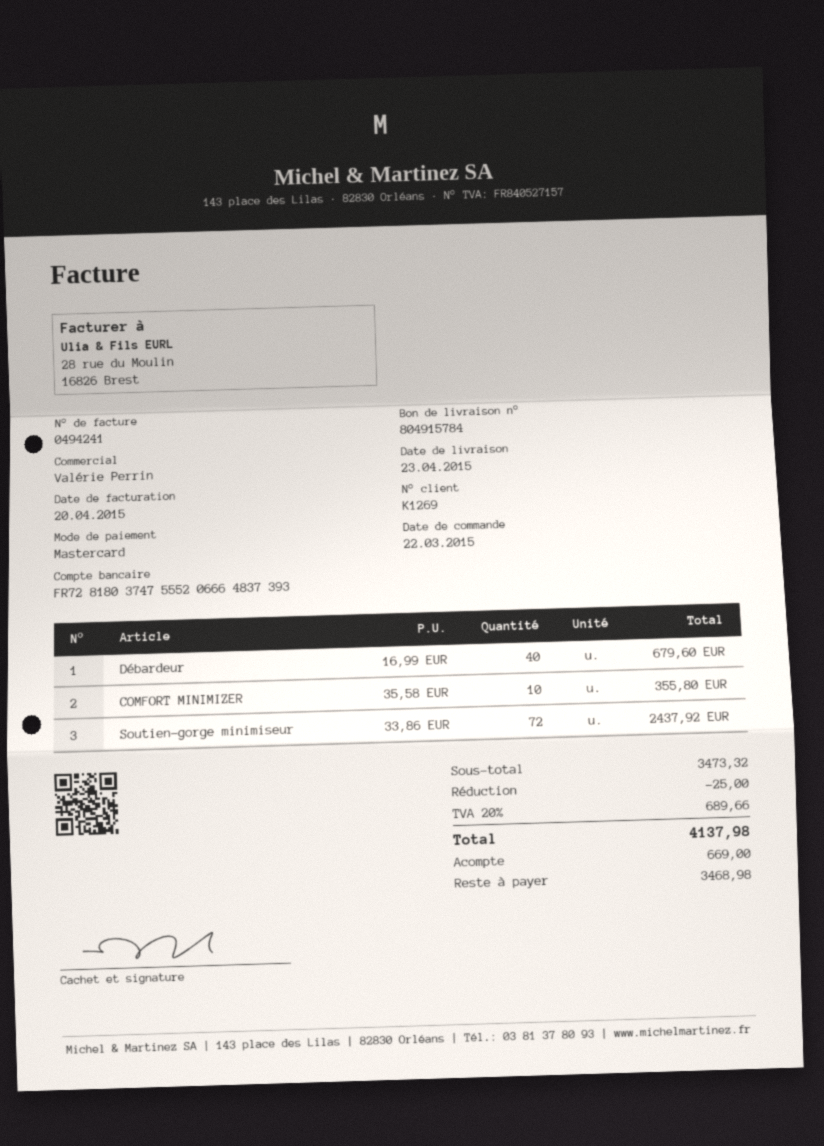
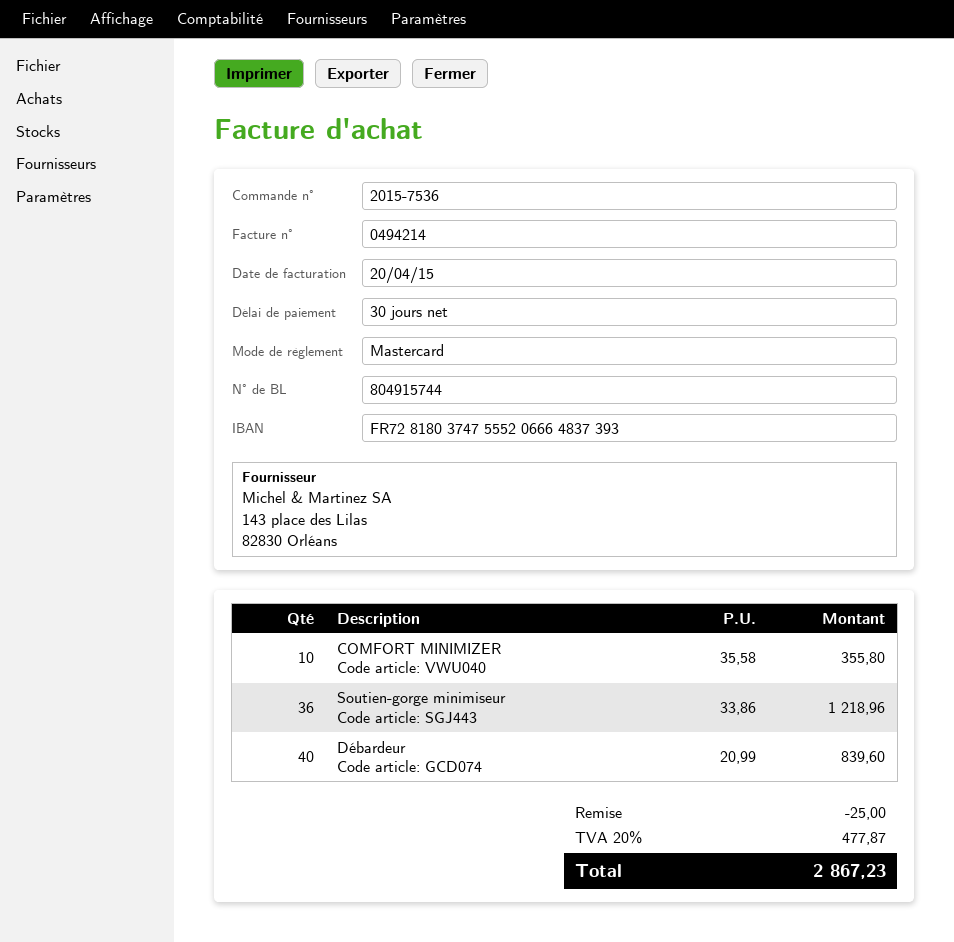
delivery note number: 804915784 -> 804915744
invoice number: 0494241 -> 0494214
Débardeur: 40 x 16.99 = 679.60 -> 40 x 20.99 = 839.60
Soutien-gorge minimiseur: 72 x 33.86 = 2437.92 -> 36 x 33.86 = 1218.96
tax: 20% = 689.66 -> 20% = 477.87
total: 4137.98 -> 2867.23

